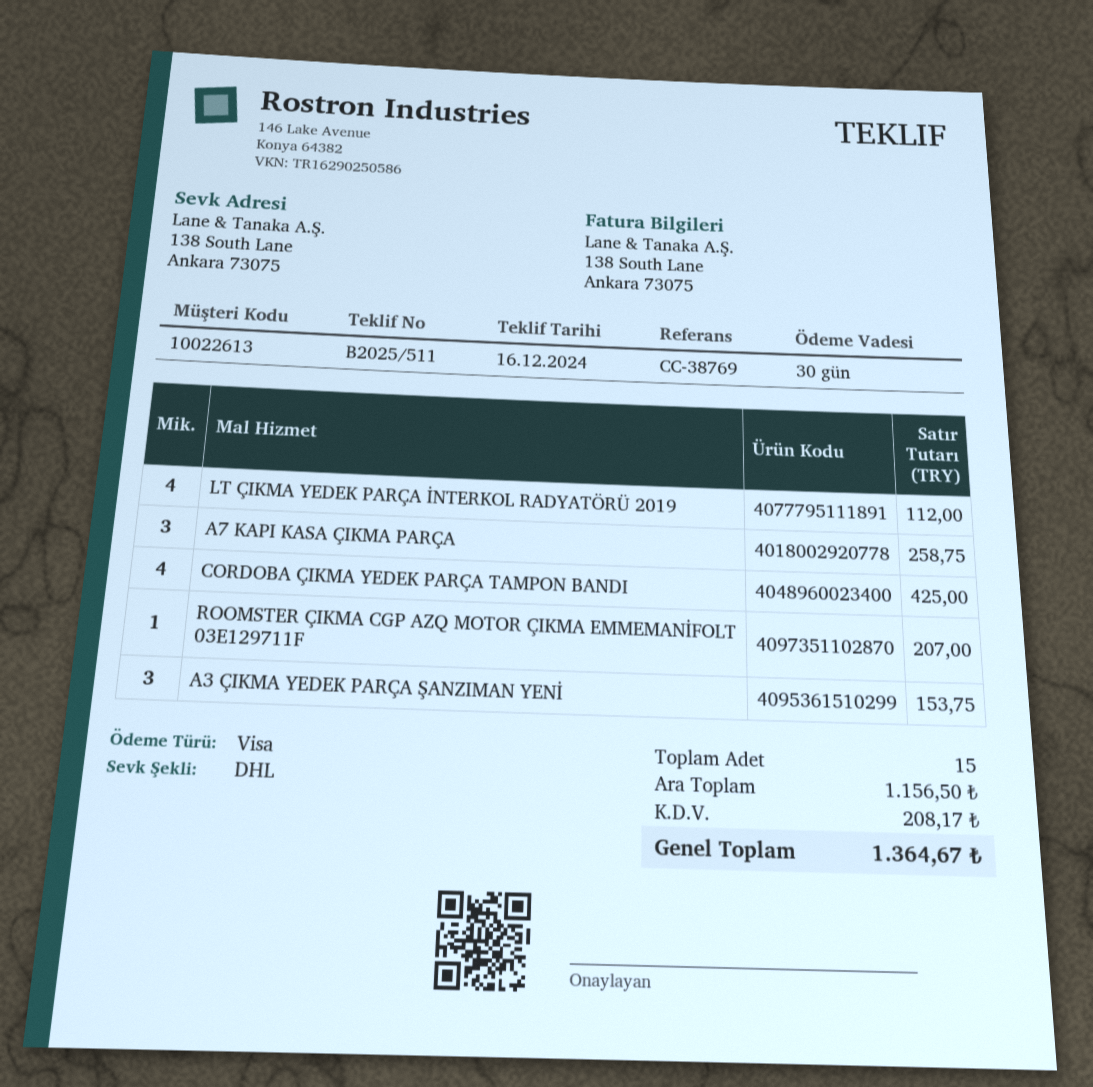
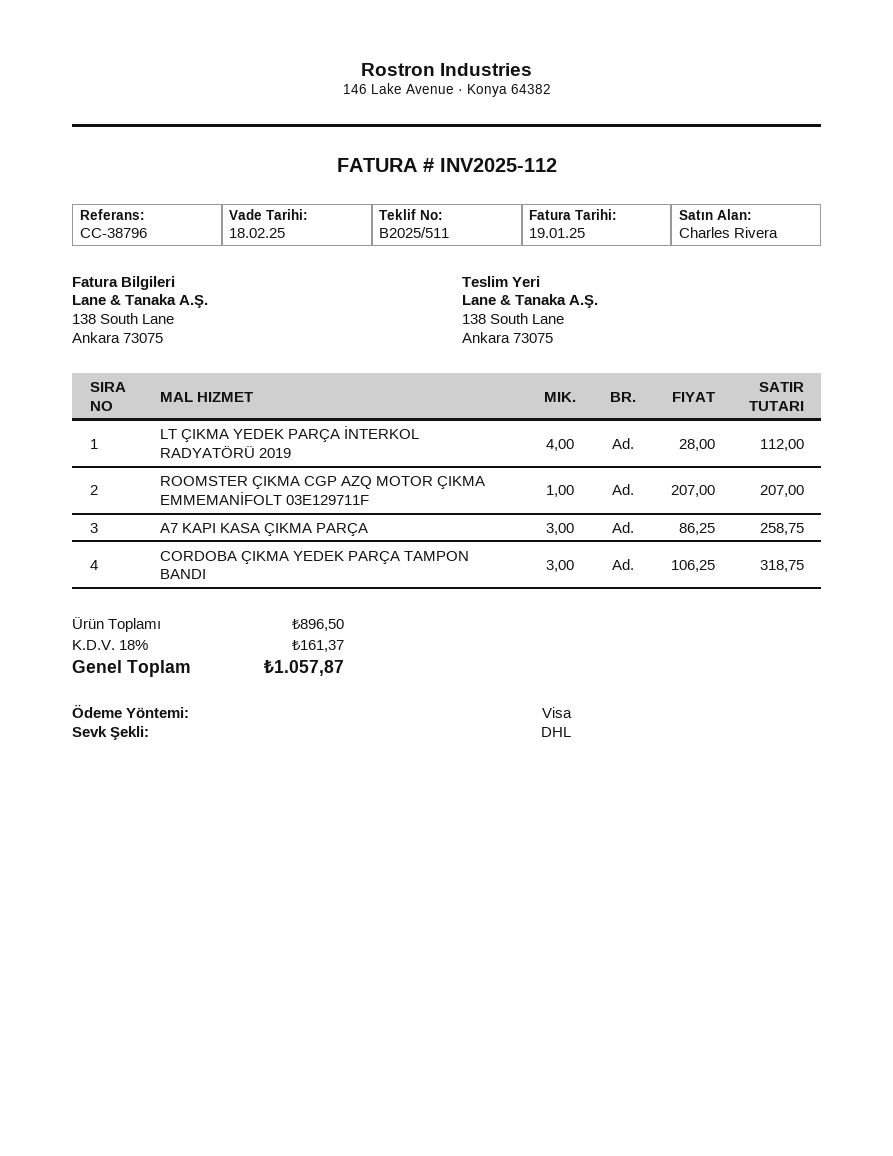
reference: CC-38769 -> CC-38796
CORDOBA ÇIKMA YEDEK PARÇA TAMPON BANDI: 4 for 425.00 -> 3 for 318.75
A3 ÇIKMA YEDEK PARÇA ŞANZIMAN YENİ: 3 for 153.75 -> none
subtotal: 1156.50 -> 896.50
tax: 208.17 -> 161.37
total: 1364.67 -> 1057.87

